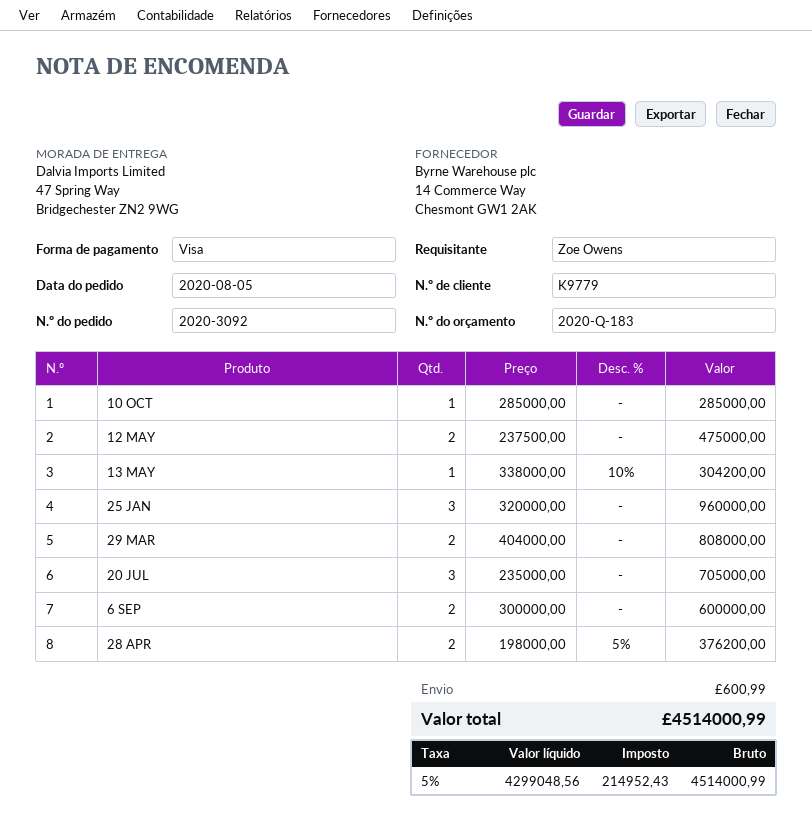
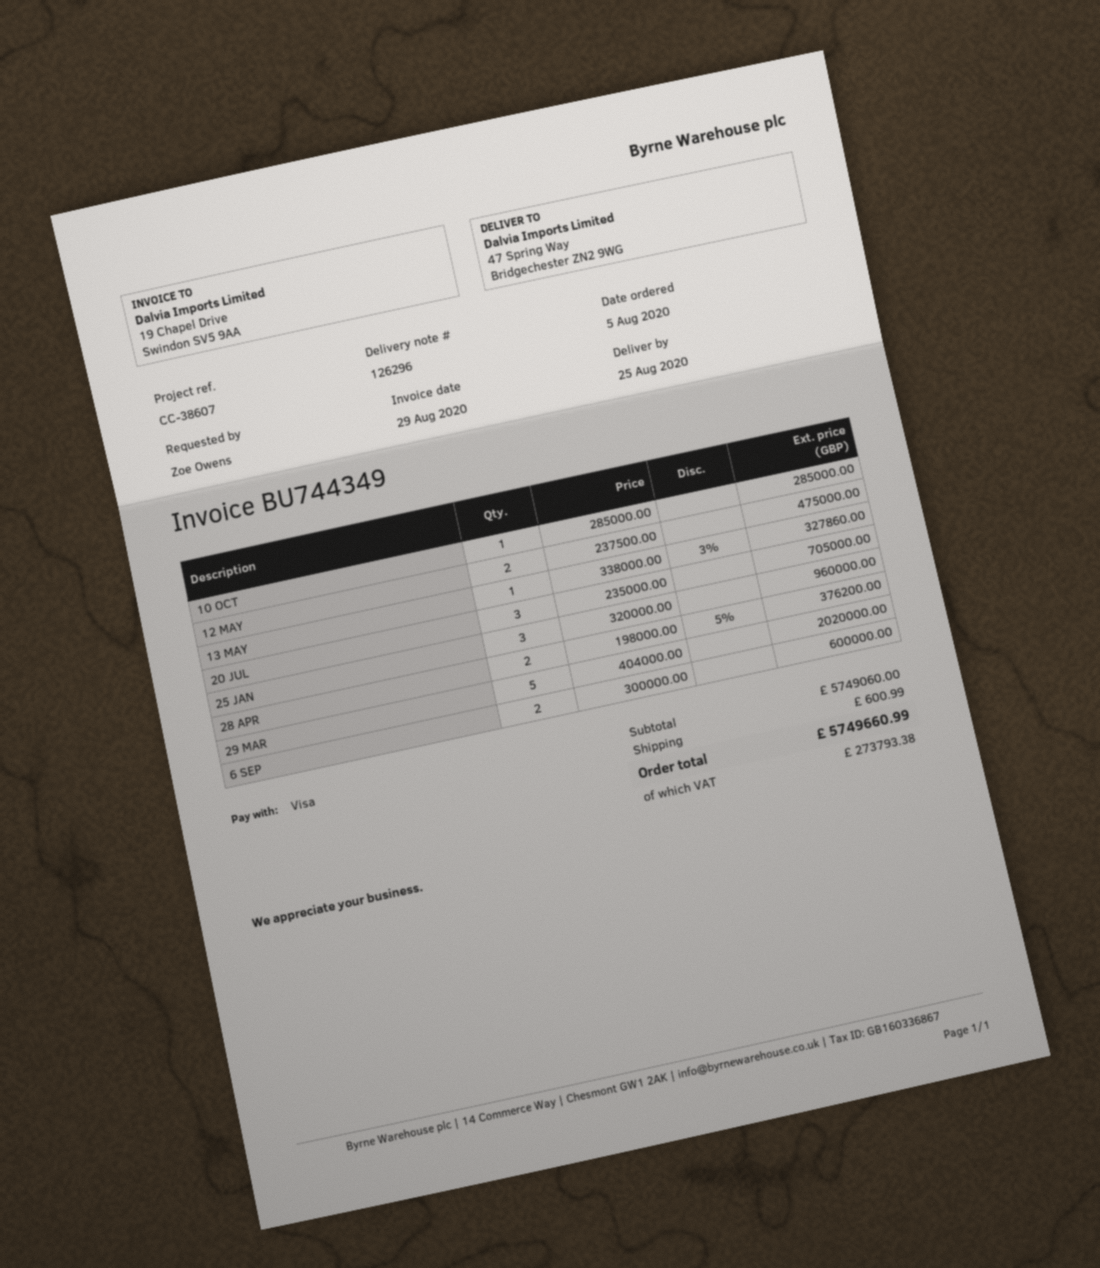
13 MAY: 1 x 338000.00 - 10% = 304200.00 -> 1 x 338000.00 - 3% = 327860.00
29 MAR: 2 x 404000.00 = 808000.00 -> 5 x 404000.00 = 2020000.00
tax: 214952.43 -> 273793.38
total: 4514000.99 -> 5749660.99

